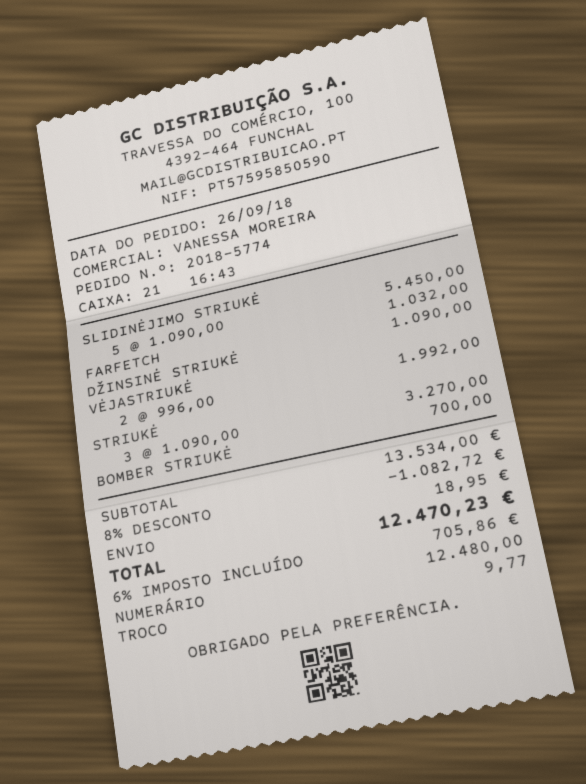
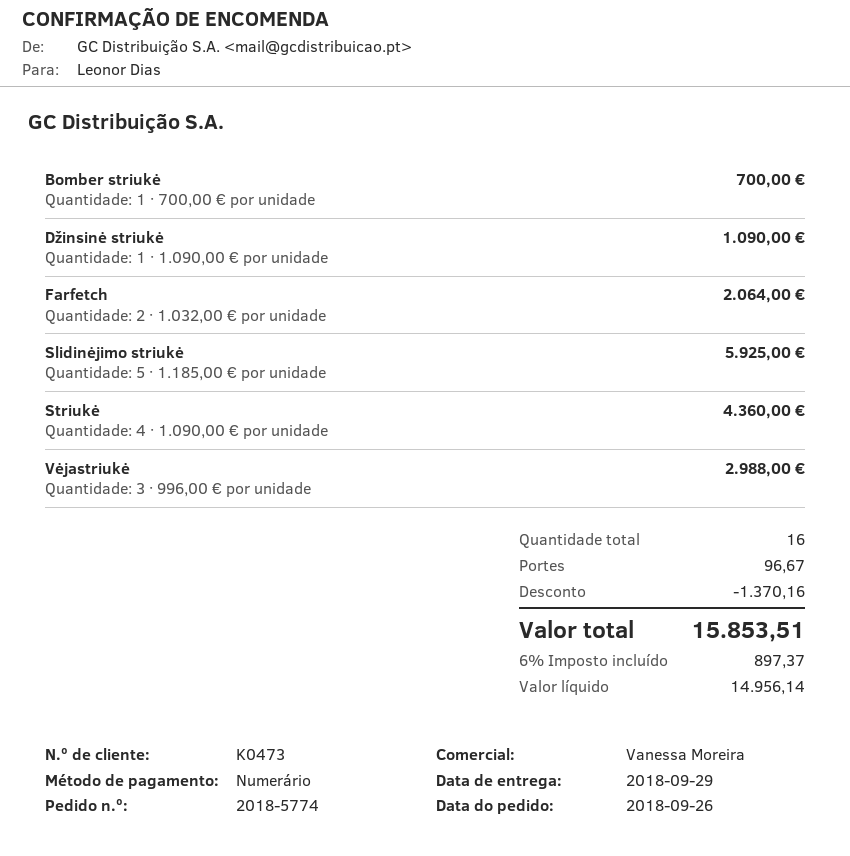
SLIDINĖJIMO STRIUKĖ: 5 x 1090.00 = 5450.00 -> 5 x 1185.00 = 5925.00
FARFETCH: 1 x 1032.00 = 1032.00 -> 2 x 1032.00 = 2064.00
VĖJASTRIUKĖ: 2 x 996.00 = 1992.00 -> 3 x 996.00 = 2988.00
STRIUKĖ: 3 x 1090.00 = 3270.00 -> 4 x 1090.00 = 4360.00
discount: 1082.72 -> 1370.16
shipping: 18.95 -> 96.67
tax: 6% = 705.86 -> 6% = 897.37
total: 12470.23 -> 15853.51

